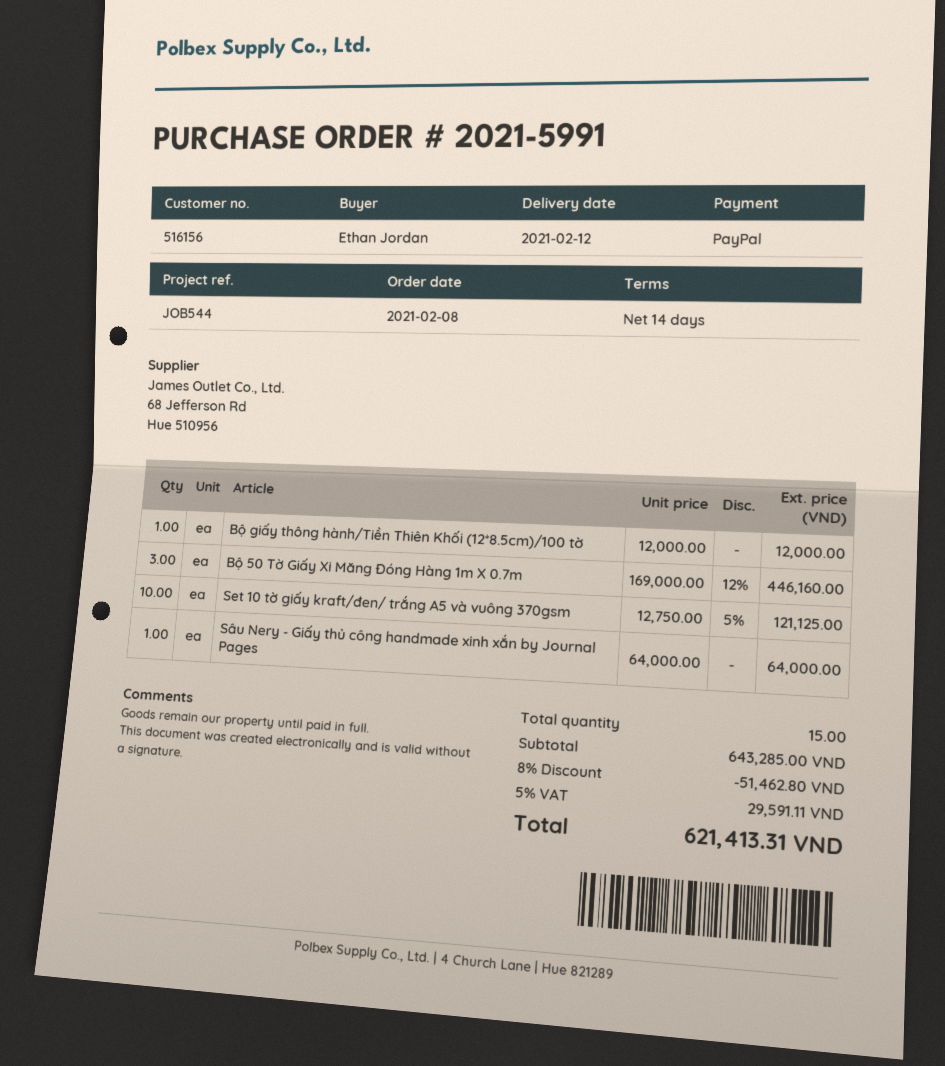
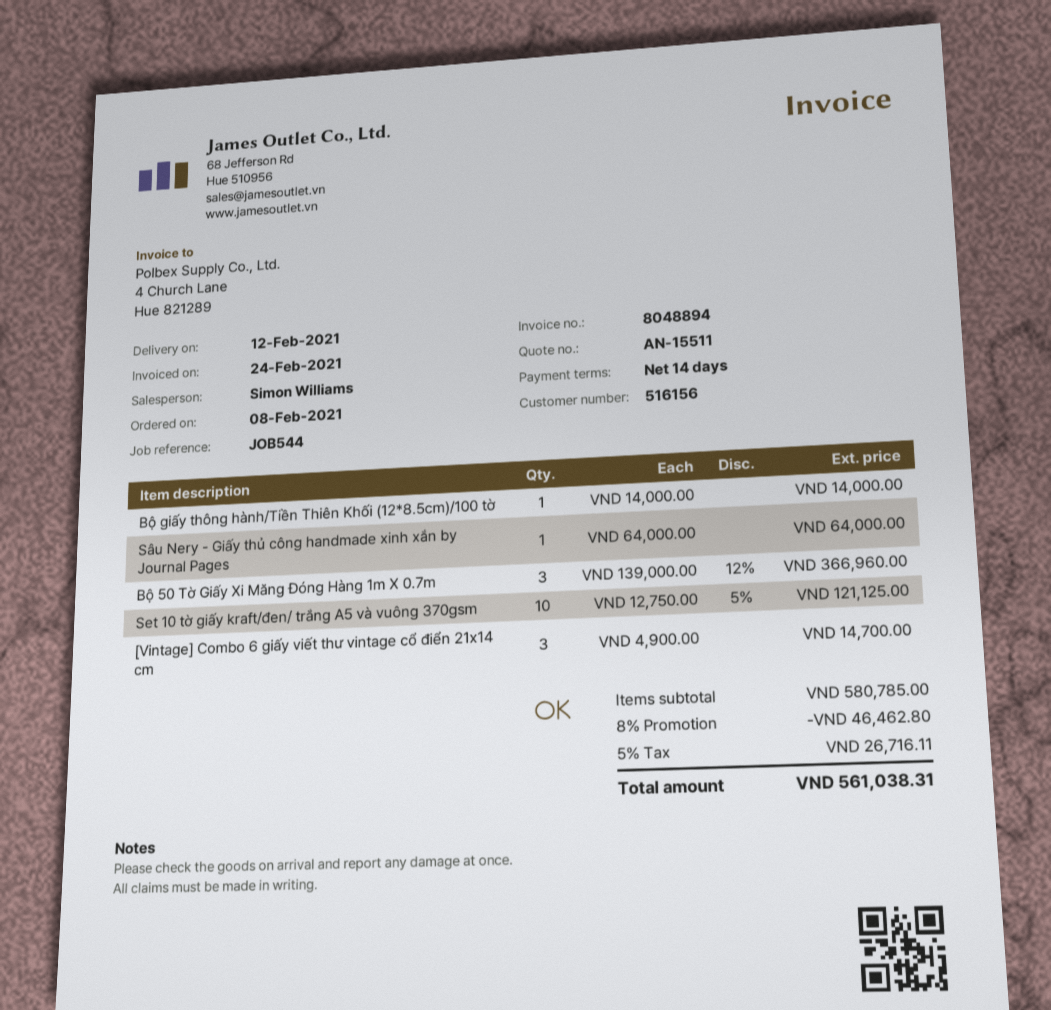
Bộ giấy thông hành/Tiền Thiên Khối (12*8.5cm)/100 tờ: 1 x 12000.00 = 12000.00 -> 1 x 14000.00 = 14000.00
Bộ 50 Tờ Giấy Xi Măng Đóng Hàng 1m X 0.7m: 3 x 169000.00 - 12% = 446160.00 -> 3 x 139000.00 - 12% = 366960.00
[Vintage] Combo 6 giấy viết thư vintage cổ điển 21x14 cm: none -> 3 x 4900.00 = 14700.00
subtotal: 643285.00 -> 580785.00
discount: 8% = 51462.80 -> 8% = 46462.80
tax: 5% = 29591.11 -> 5% = 26716.11
total: 621413.31 -> 561038.31

